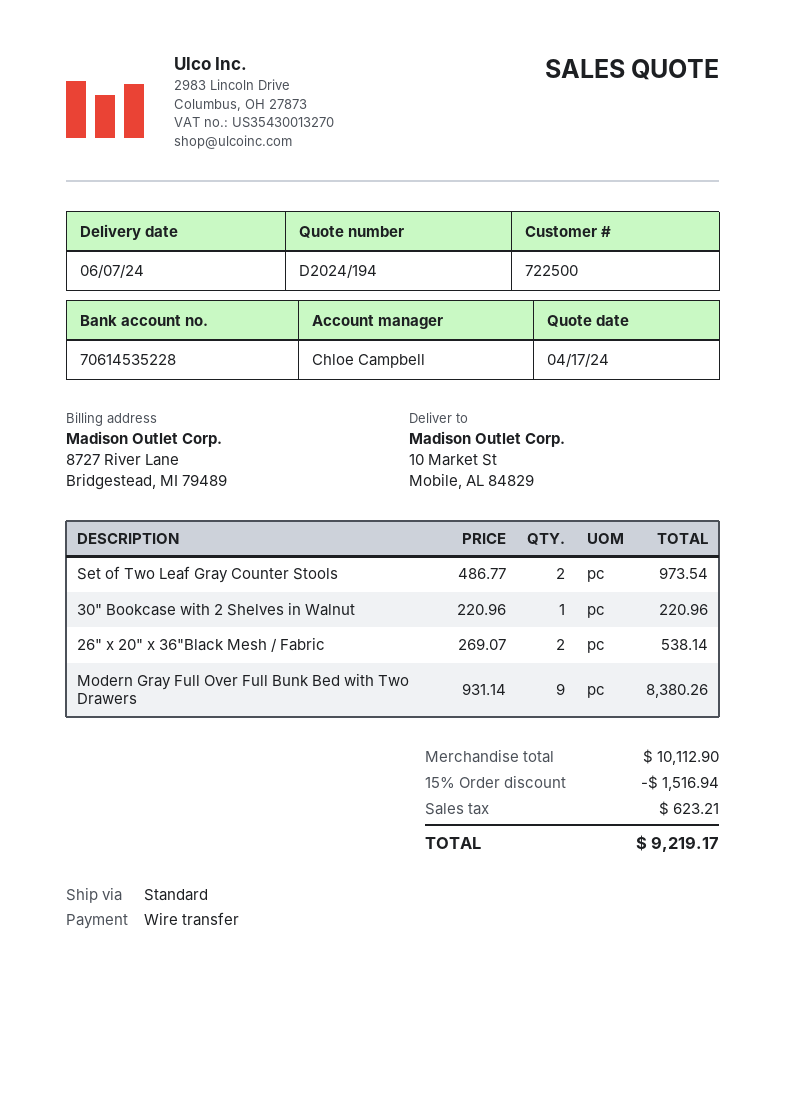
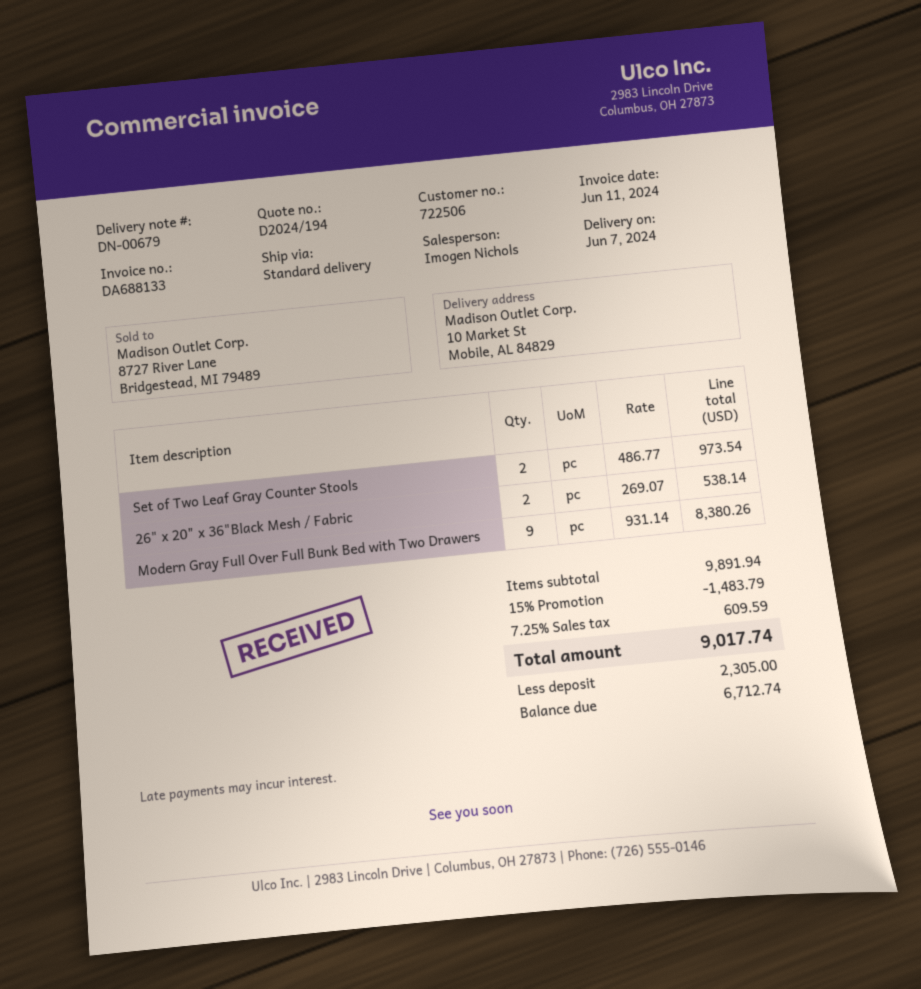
customer number: 722500 -> 722506
sales rep: Chloe Campbell -> Imogen Nichols
30" Bookcase with 2 Shelves in Walnut: 1 x 220.96 = 220.96 -> none
subtotal: 10112.90 -> 9891.94
discount: 15% = 1516.94 -> 15% = 1483.79
tax: 623.21 -> 609.59
total: 9219.17 -> 9017.74

